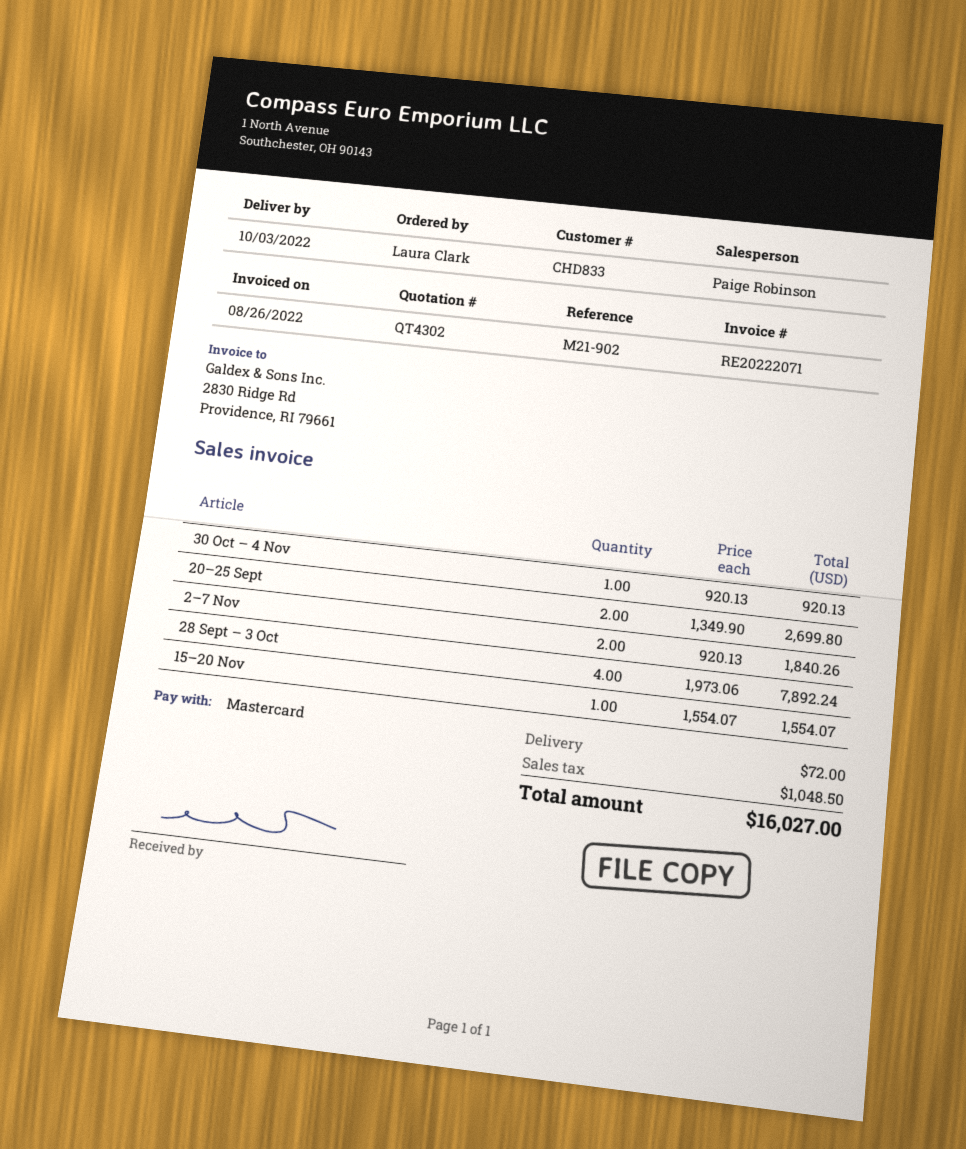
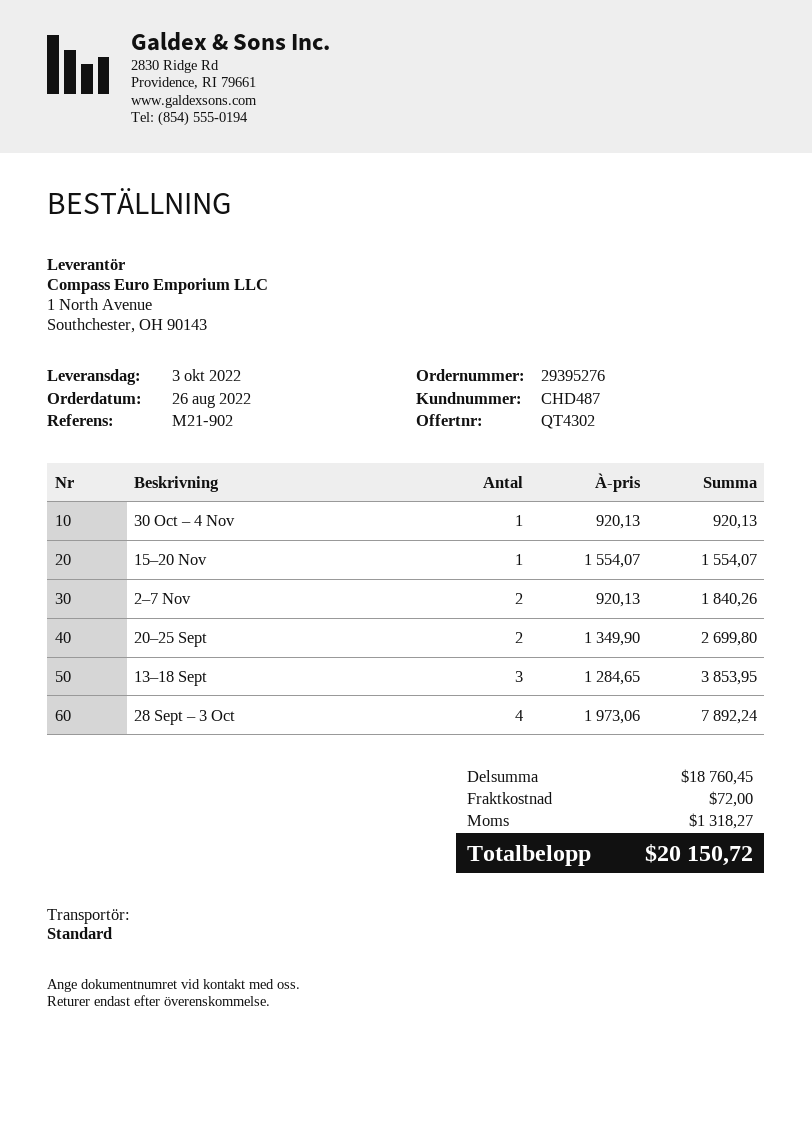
customer number: CHD833 -> CHD487
13–18 Sept: none -> 3 x 1284.65 = 3853.95
tax: 1048.50 -> 1318.27
total: 16027.00 -> 20150.72

